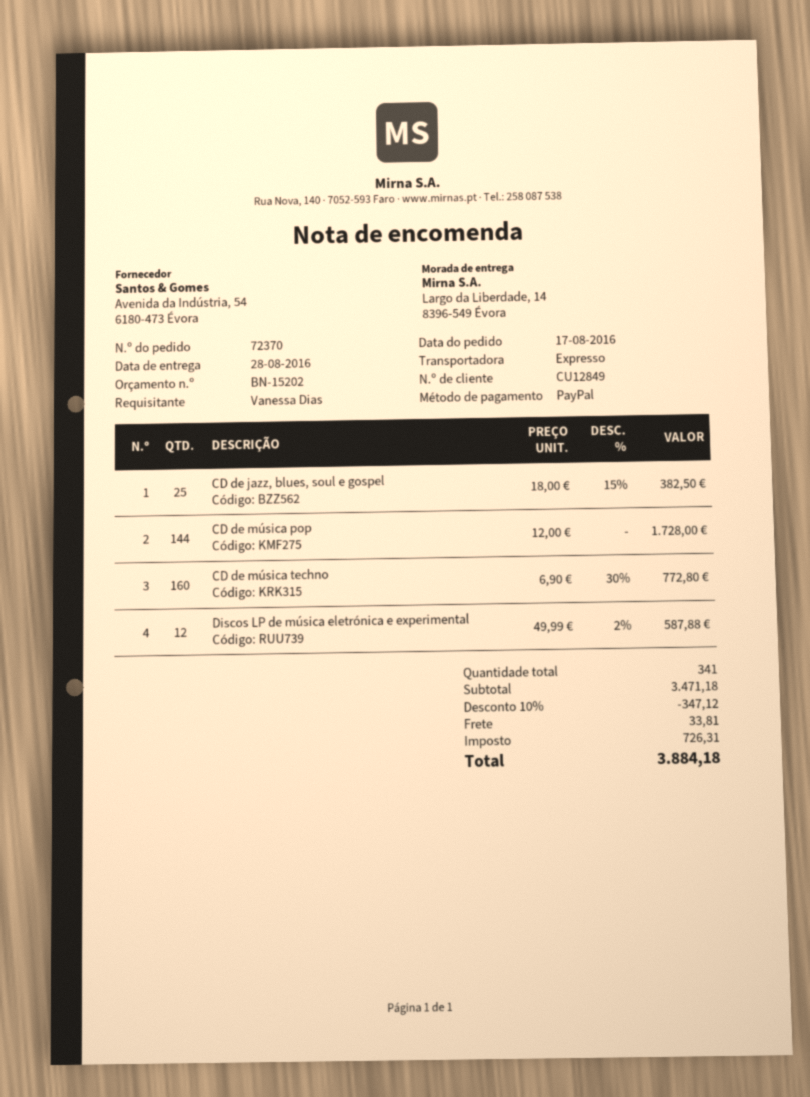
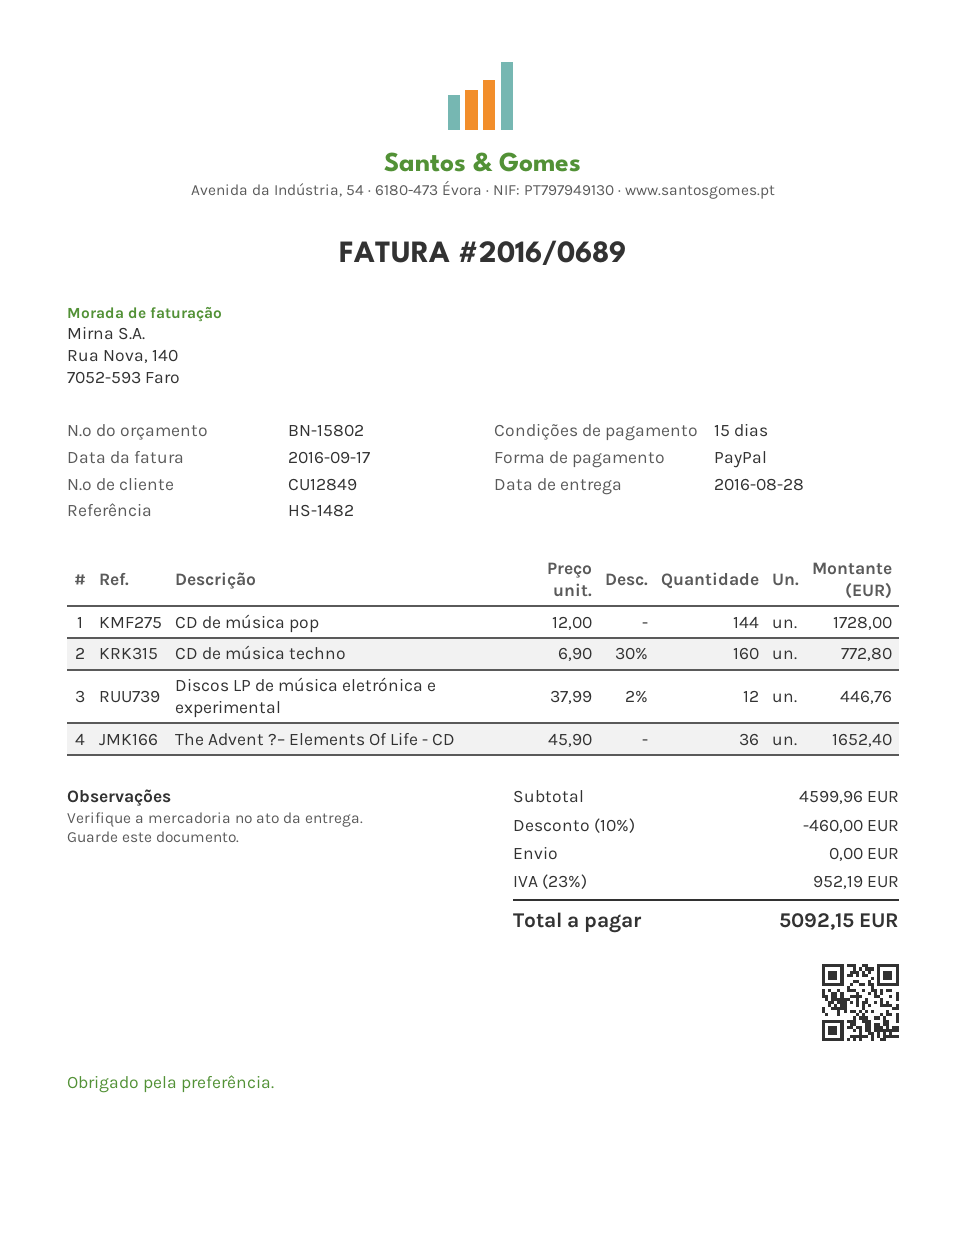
quote number: BN-15202 -> BN-15802
CD de jazz, blues, soul e gospel: 25 x 18.00 - 15% = 382.50 -> none
Discos LP de música eletrónica e experimental: 12 x 49.99 - 2% = 587.88 -> 12 x 37.99 - 2% = 446.76
The Advent ?– Elements Of Life - CD: none -> 36 x 45.90 = 1652.40
subtotal: 3471.18 -> 4599.96
discount: 10% = 347.12 -> 10% = 460.00
shipping: 33.81 -> 0.00
tax: 726.31 -> 952.19
total: 3884.18 -> 5092.15

